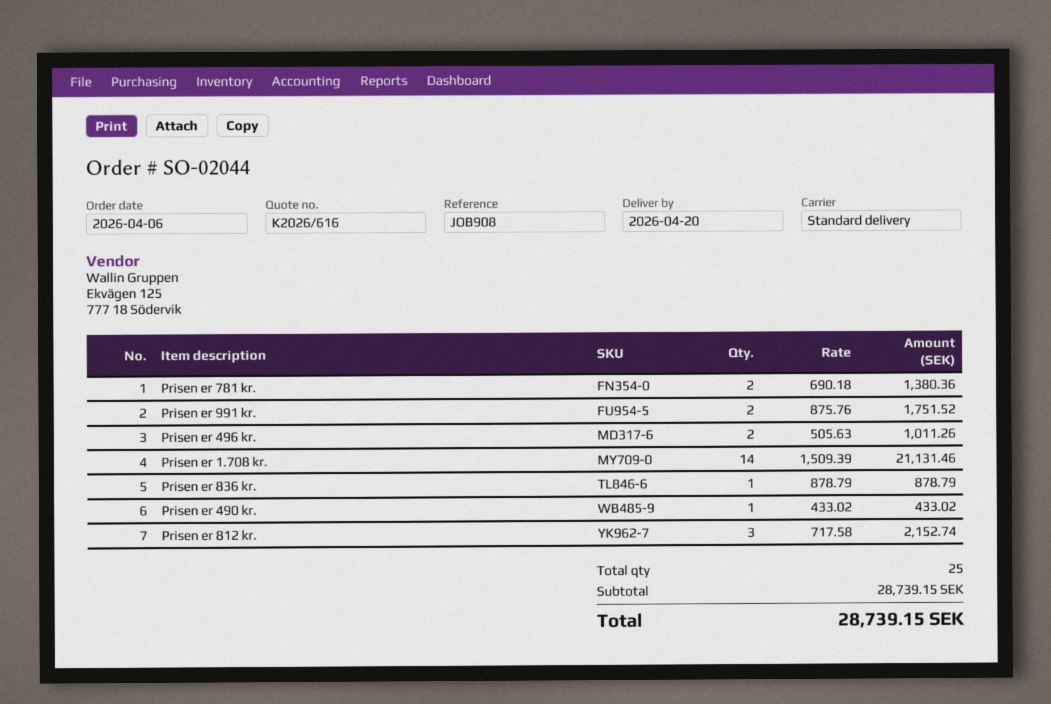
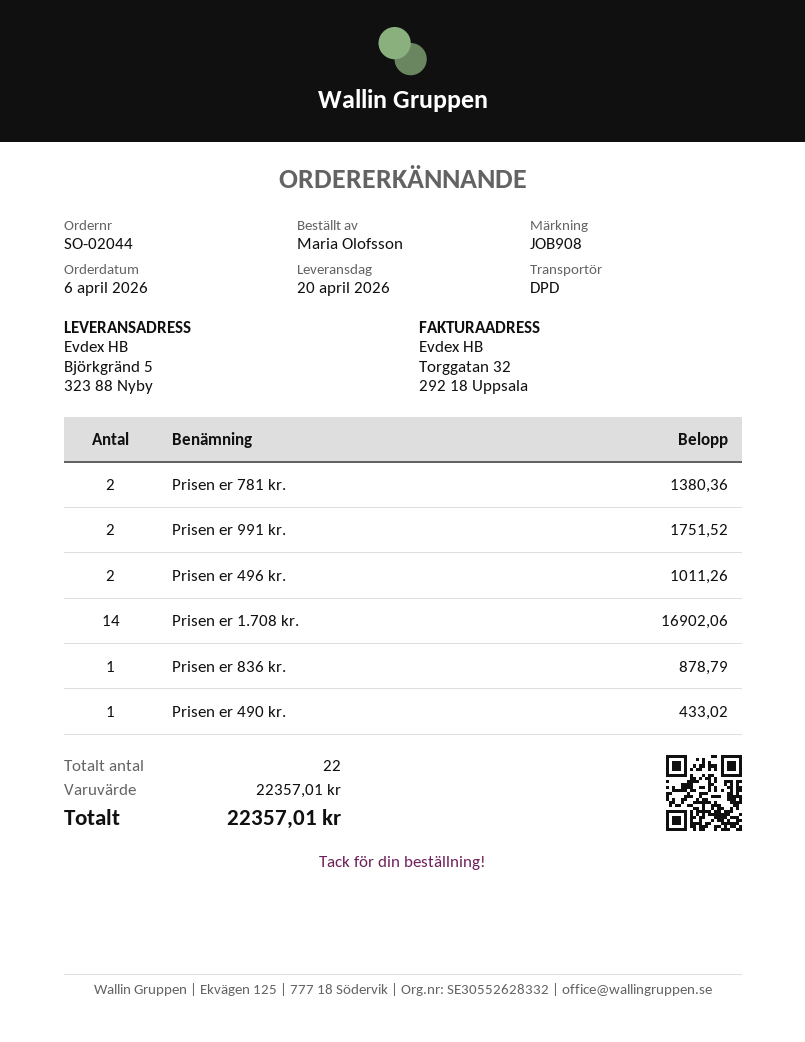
shipping method: standard -> DPD
Prisen er 1.708 kr.: 14 for 21131.46 -> 14 for 16902.06
Prisen er 812 kr.: 3 for 2152.74 -> none
total quantity: 25 -> 22
subtotal: 28739.15 -> 22357.01
total: 28739.15 -> 22357.01

